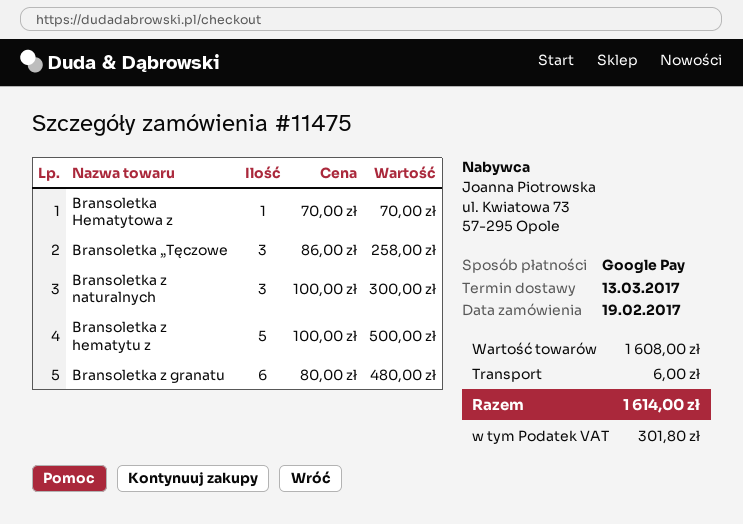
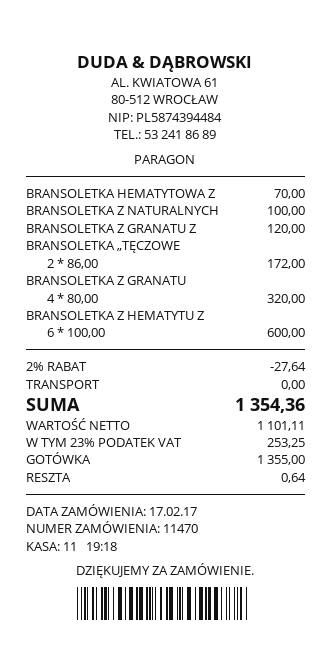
order number: 11475 -> 11470
order date: 2017-02-19 -> 2017-02-17
payment method: Google Pay -> cash
Bransoletka „Tęczowe: 3 x 86.00 = 258.00 -> 2 x 86.00 = 172.00
Bransoletka z naturalnych: 3 x 100.00 = 300.00 -> 1 x 100.00 = 100.00
Bransoletka z hematytu z: 5 x 100.00 = 500.00 -> 6 x 100.00 = 600.00
Bransoletka z granatu: 6 x 80.00 = 480.00 -> 4 x 80.00 = 320.00
BRANSOLETKA Z GRANATU Z: none -> 1 x 120.00 = 120.00
discount: none -> 2% = 27.64
shipping: 6.00 -> 0.00
tax: 301.80 -> 253.25
total: 1614.00 -> 1354.36

